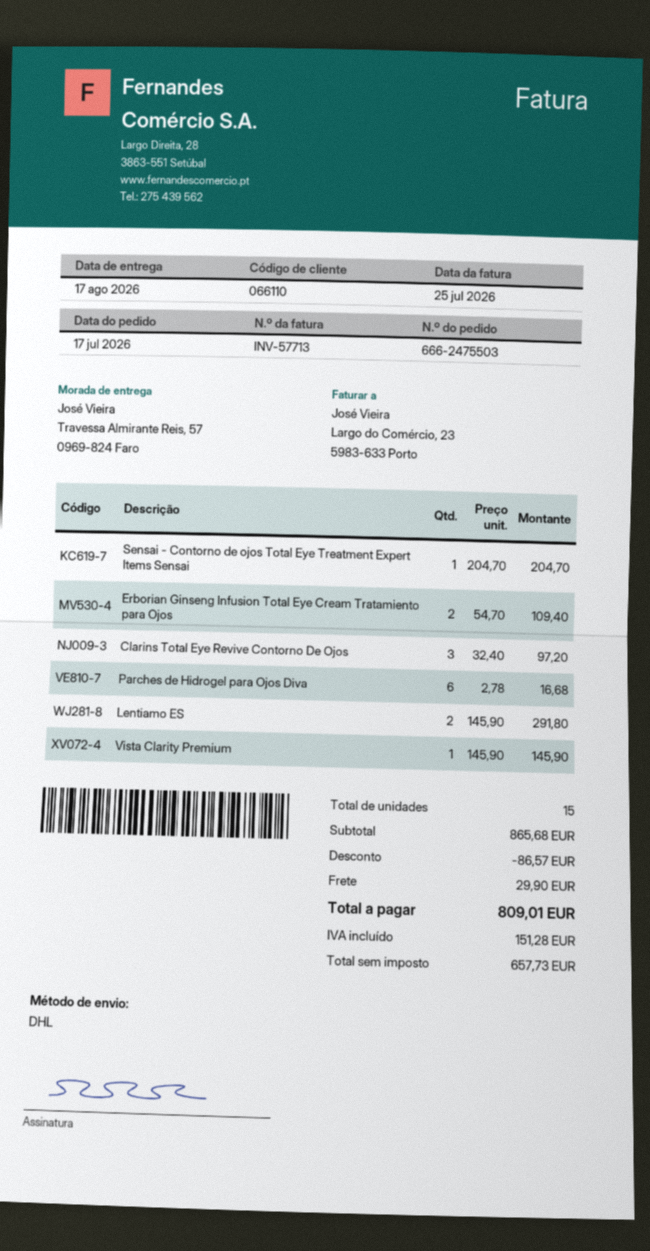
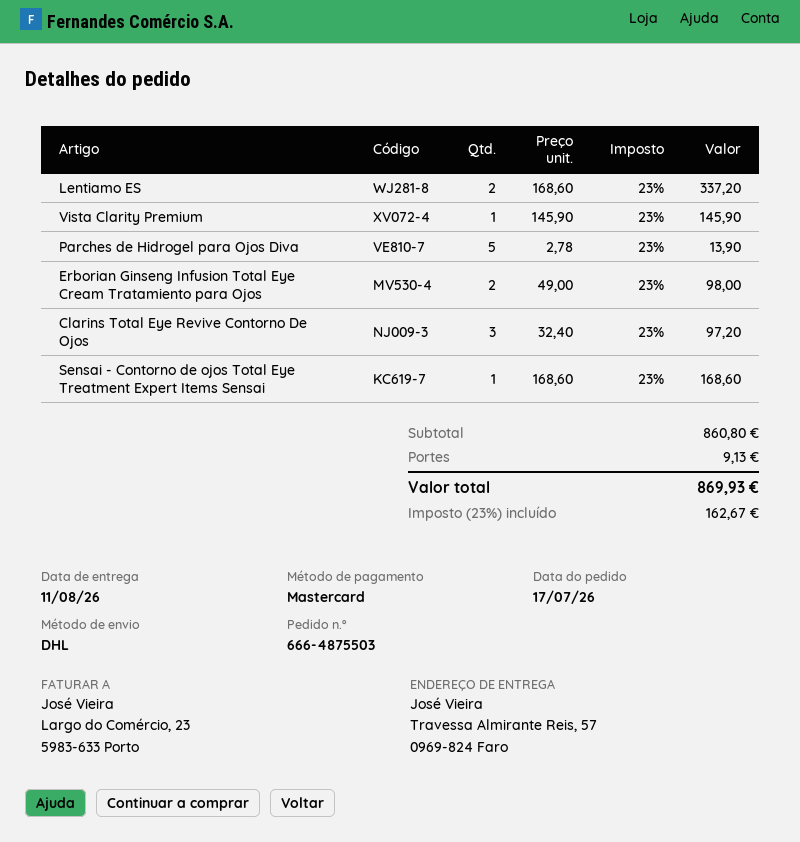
order number: 666-2475503 -> 666-4875503
delivery date: 2026-08-17 -> 2026-08-11
Sensai - Contorno de ojos Total Eye Treatment Expert Items Sensai: 1 x 204.70 = 204.70 -> 1 x 168.60 = 168.60
Erborian Ginseng Infusion Total Eye Cream Tratamiento para Ojos: 2 x 54.70 = 109.40 -> 2 x 49.00 = 98.00
Parches de Hidrogel para Ojos Diva: 6 x 2.78 = 16.68 -> 5 x 2.78 = 13.90
Lentiamo ES: 2 x 145.90 = 291.80 -> 2 x 168.60 = 337.20
subtotal: 865.68 -> 860.80
discount: 86.57 -> none
shipping: 29.90 -> 9.13
tax: 151.28 -> 162.67
total: 809.01 -> 869.93

